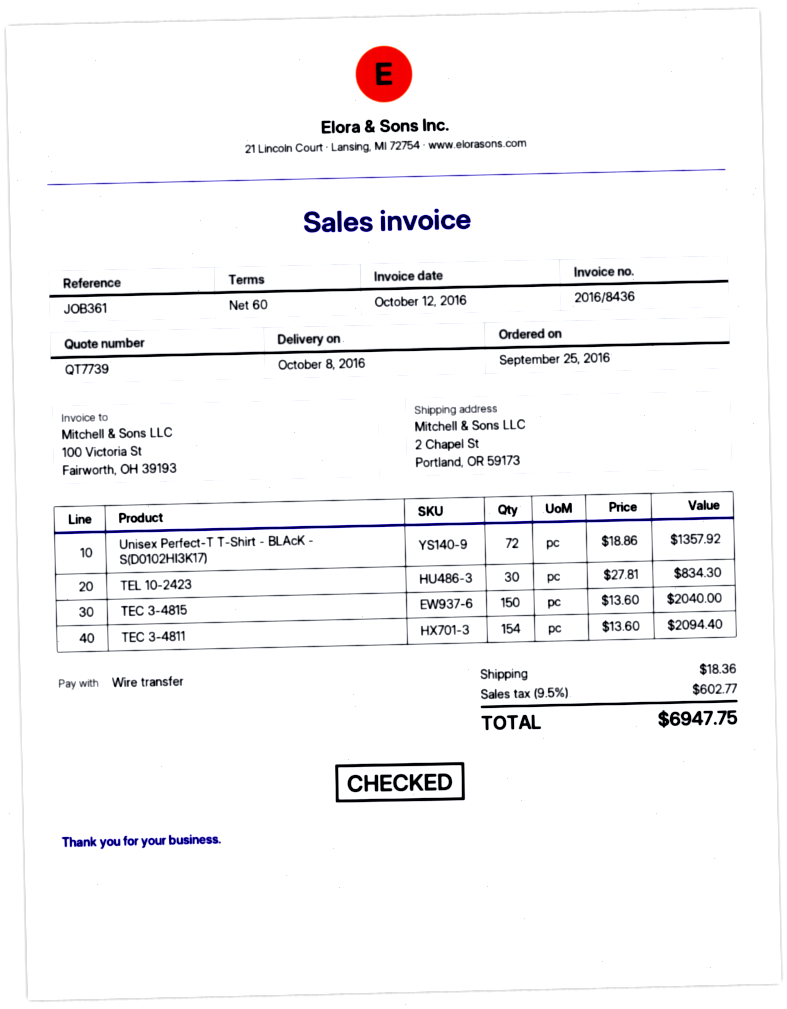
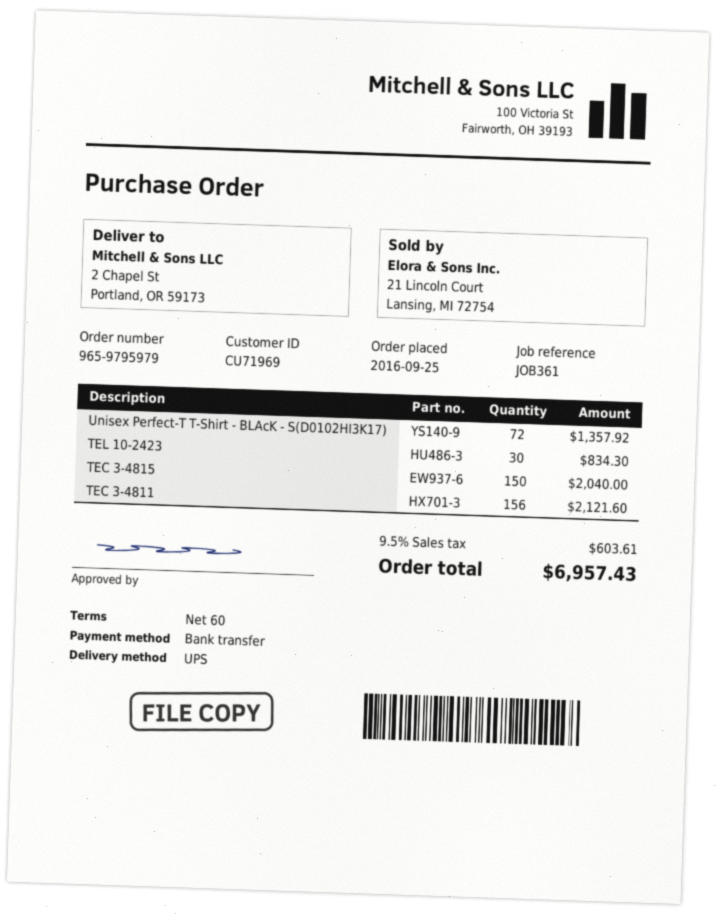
TEC 3-4811: 154 for 2094.40 -> 156 for 2121.60
shipping: 18.36 -> none
tax: 9.5% = 602.77 -> 9.5% = 603.61
total: 6947.75 -> 6957.43

